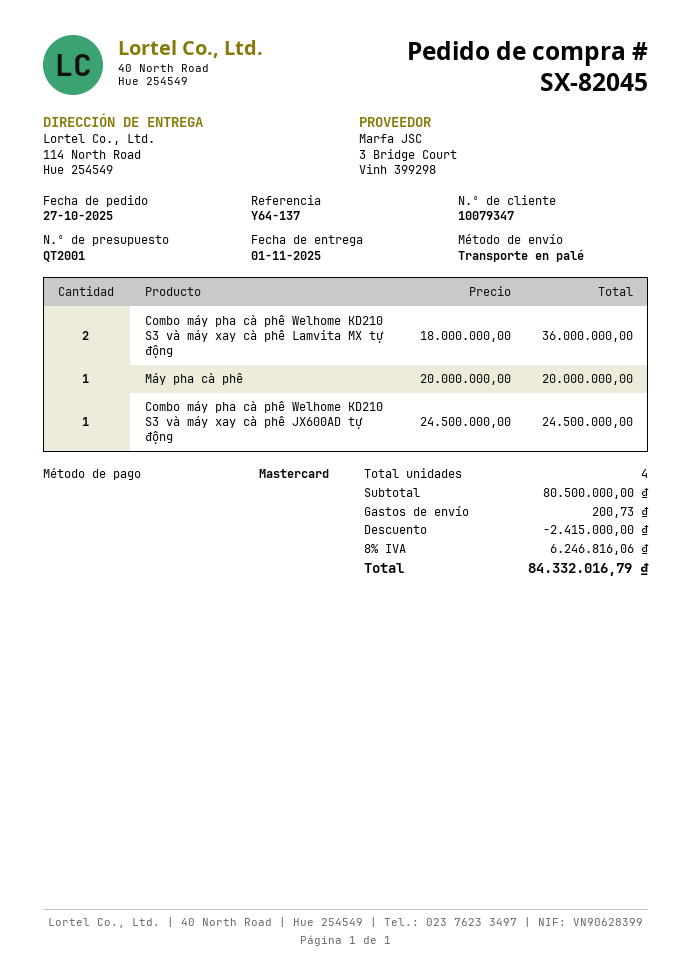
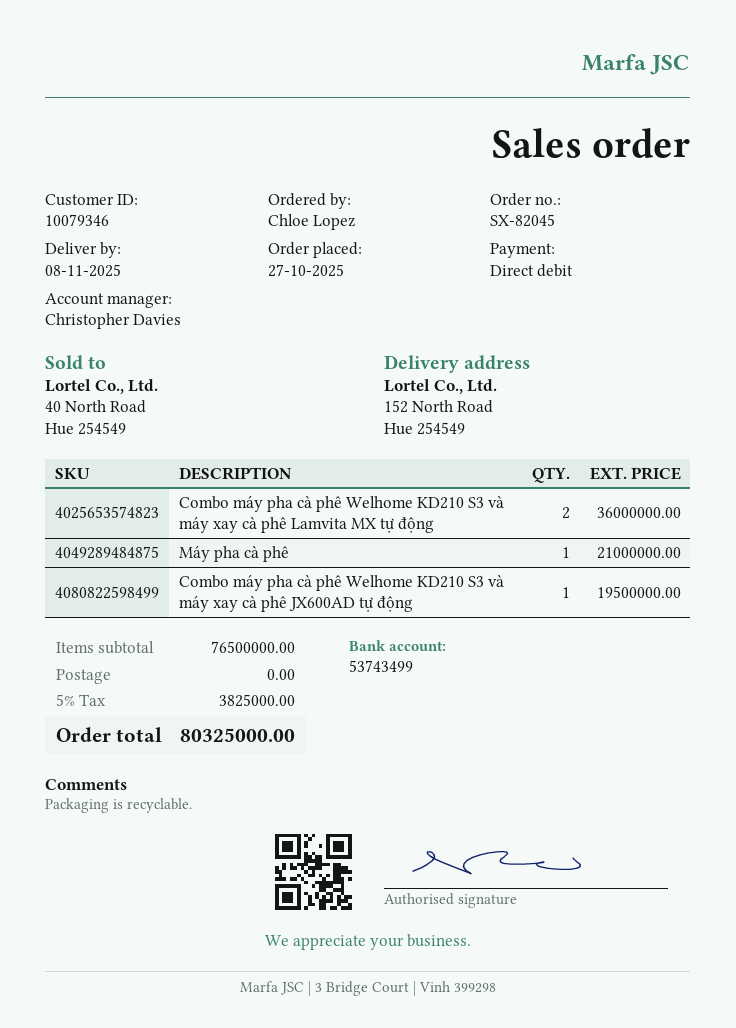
delivery date: 2025-11-01 -> 2025-11-08
customer number: 10079347 -> 10079346
payment method: Mastercard -> direct debit
ship to: 114 North Road, Hue 254549 -> 152 North Road, Hue 254549
Máy pha cà phê: 1 for 20000000.00 -> 1 for 21000000.00
Combo máy pha cà phê Welhome KD210 S3 và máy xay cà phê JX600AD tự động: 1 for 24500000.00 -> 1 for 19500000.00
subtotal: 80500000.00 -> 76500000.00
discount: 2415000.00 -> none
shipping: 200.73 -> 0.00
tax: 8% = 6246816.06 -> 5% = 3825000.00
total: 84332016.79 -> 80325000.00

